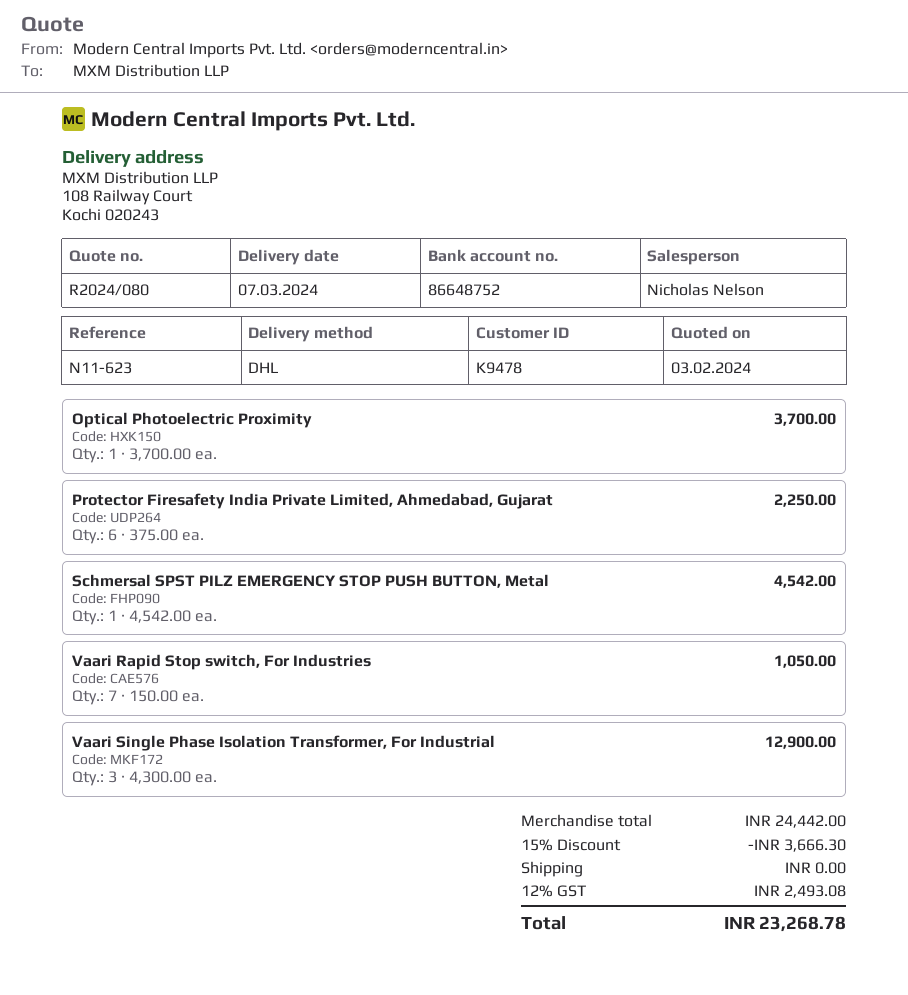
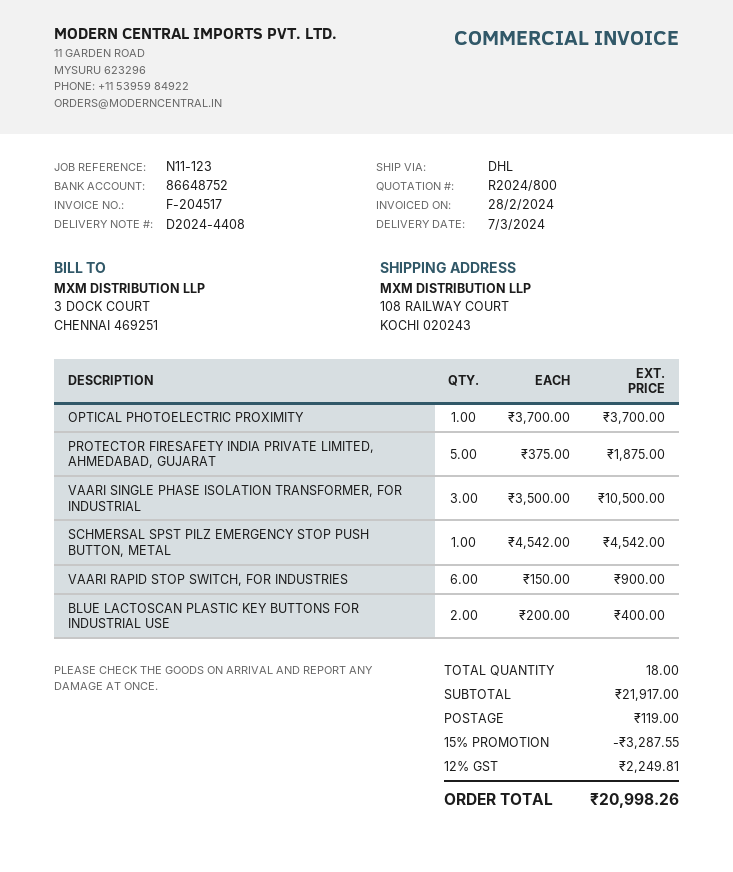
quote number: R2024/080 -> R2024/800
reference: N11-623 -> N11-123
Protector Firesafety India Private Limited, Ahmedabad, Gujarat: 6 x 375.00 = 2250.00 -> 5 x 375.00 = 1875.00
Vaari Rapid Stop switch, For Industries: 7 x 150.00 = 1050.00 -> 6 x 150.00 = 900.00
Vaari Single Phase Isolation Transformer, For Industrial: 3 x 4300.00 = 12900.00 -> 3 x 3500.00 = 10500.00
BLUE LACTOSCAN PLASTIC KEY BUTTONS FOR INDUSTRIAL USE: none -> 2 x 200.00 = 400.00
subtotal: 24442.00 -> 21917.00
discount: 15% = 3666.30 -> 15% = 3287.55
shipping: 0.00 -> 119.00
tax: 12% = 2493.08 -> 12% = 2249.81
total: 23268.78 -> 20998.26

